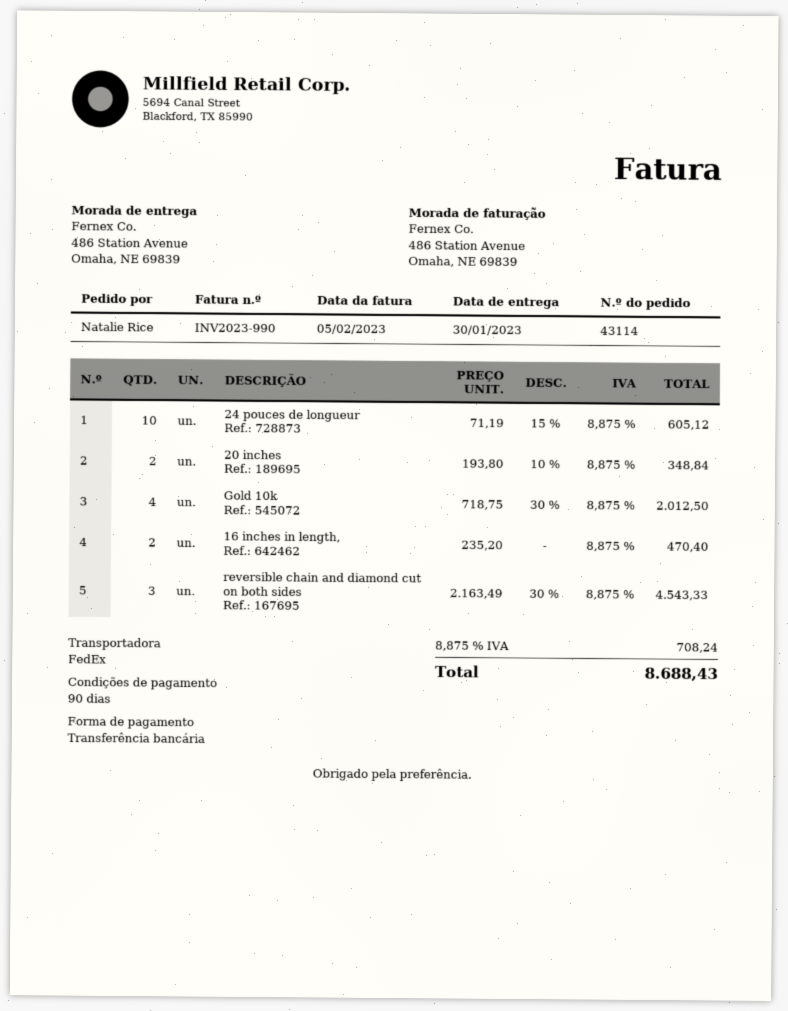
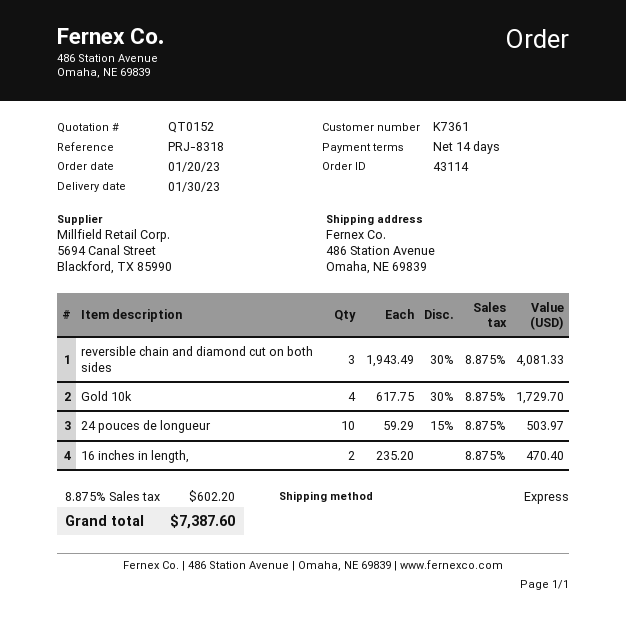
payment terms: 90 days -> 14 days
shipping method: FedEx -> express
24 pouces de longueur: 10 x 71.19 - 15% = 605.12 -> 10 x 59.29 - 15% = 503.97
20 inches: 2 x 193.80 - 10% = 348.84 -> none
Gold 10k: 4 x 718.75 - 30% = 2012.50 -> 4 x 617.75 - 30% = 1729.70
reversible chain and diamond cut on both sides: 3 x 2163.49 - 30% = 4543.33 -> 3 x 1943.49 - 30% = 4081.33
tax: 8.875% = 708.24 -> 8.875% = 602.20
total: 8688.43 -> 7387.60

